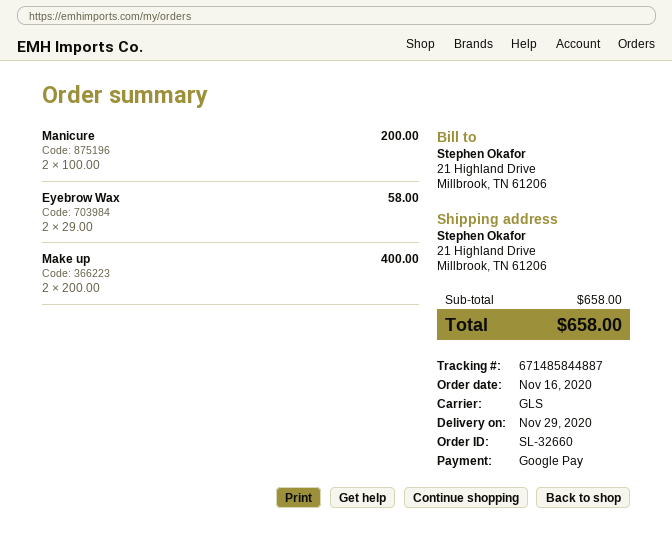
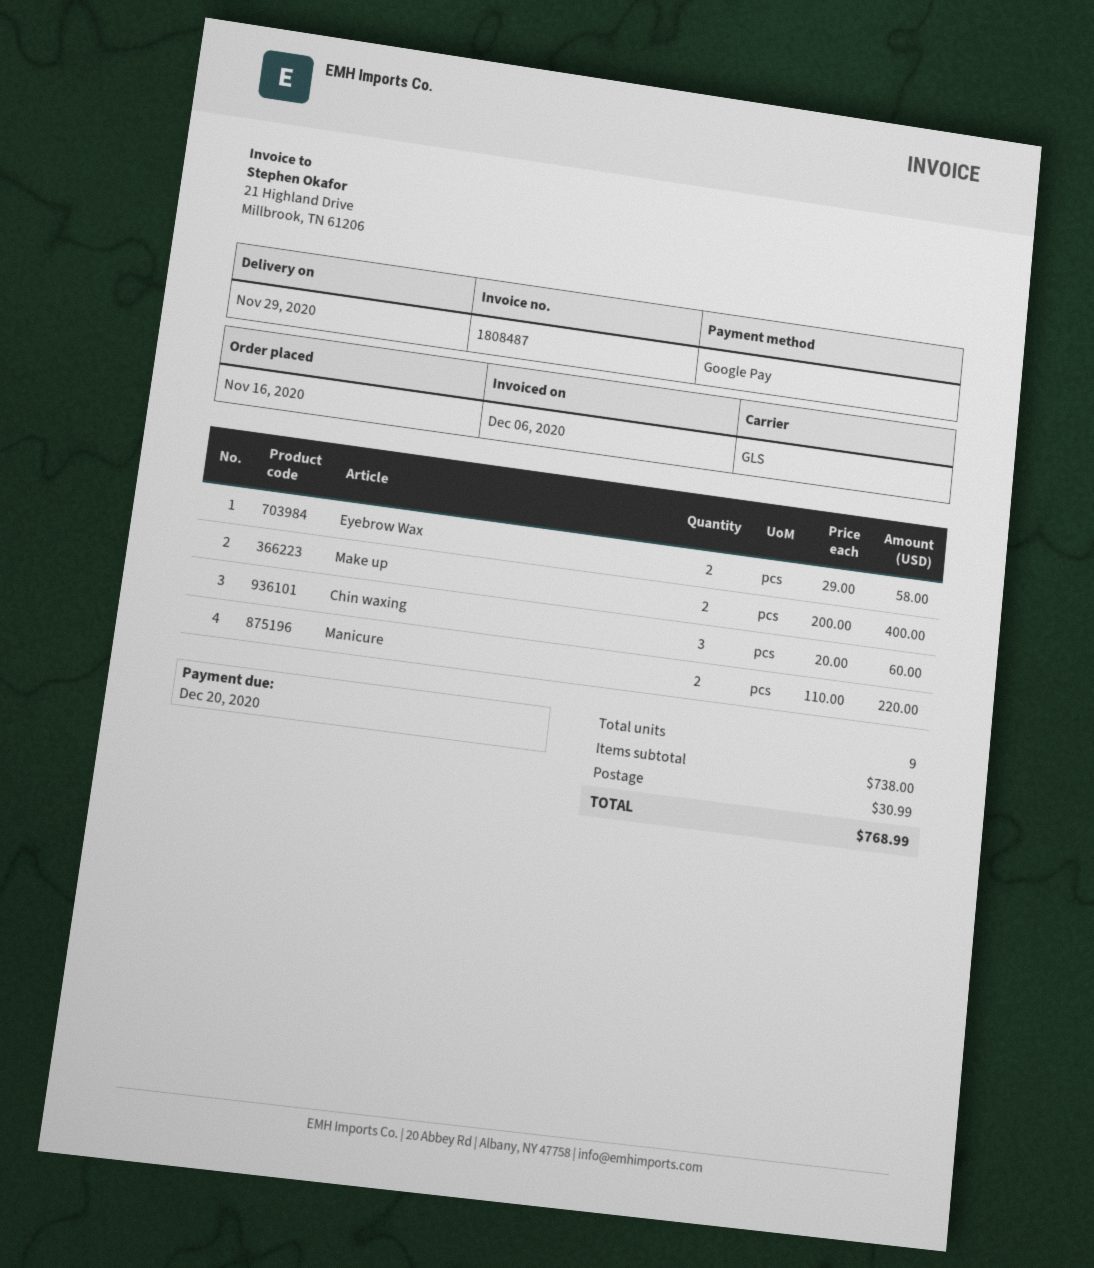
Manicure: 2 x 100.00 = 200.00 -> 2 x 110.00 = 220.00
Chin waxing: none -> 3 x 20.00 = 60.00
subtotal: 658.00 -> 738.00
shipping: none -> 30.99
total: 658.00 -> 768.99

